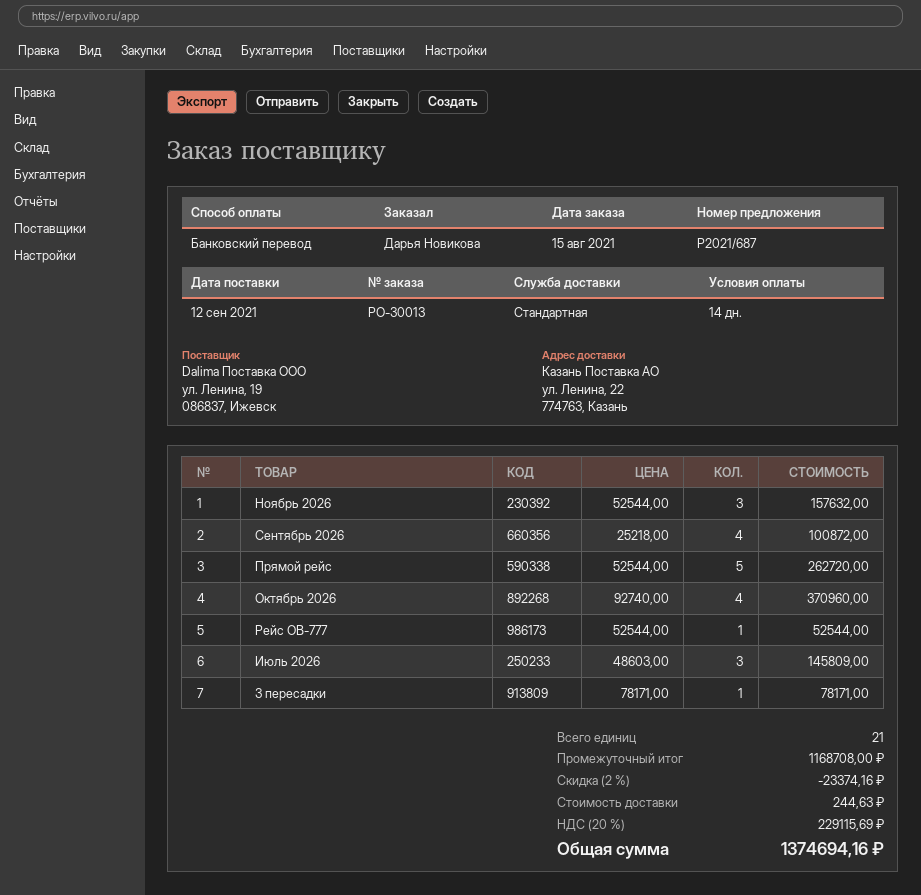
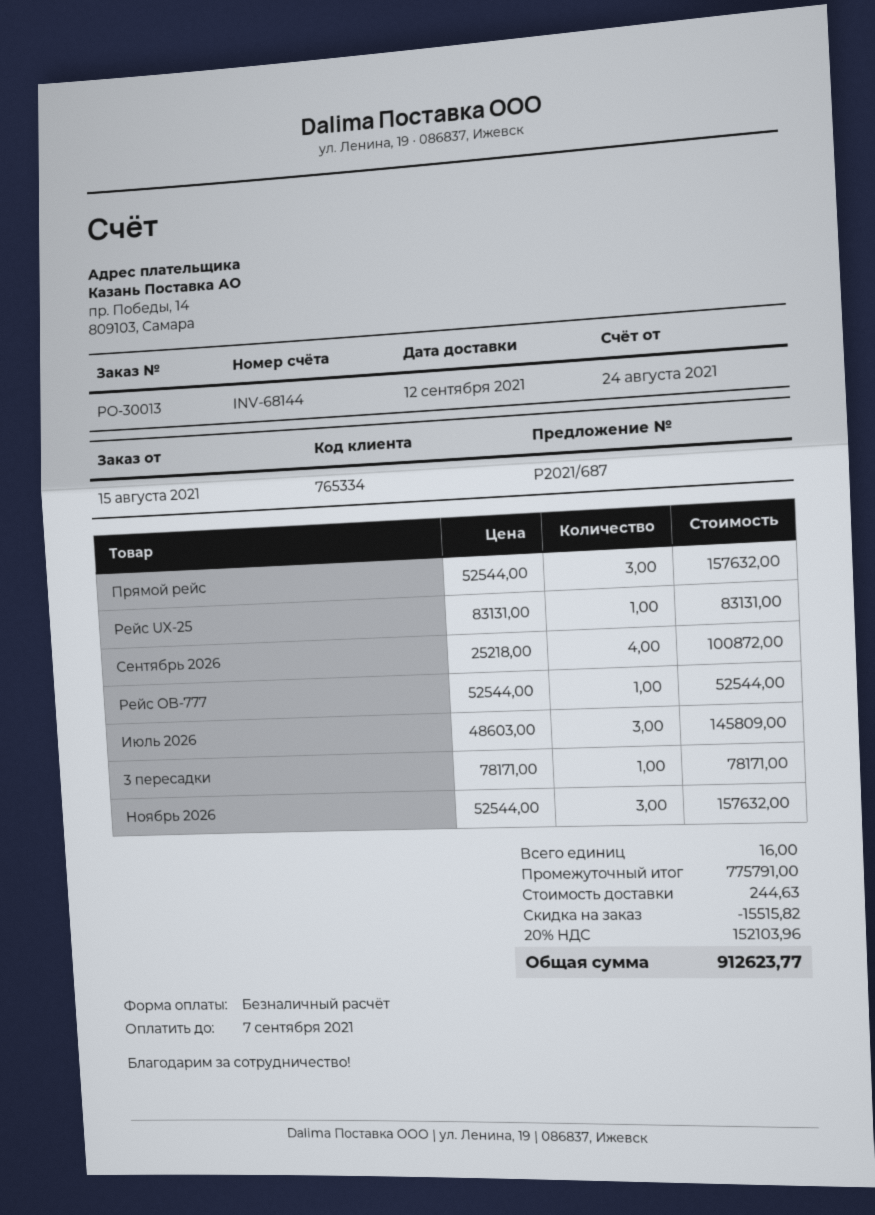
Прямой рейс: 5 x 52544.00 = 262720.00 -> 3 x 52544.00 = 157632.00
Октябрь 2026: 4 x 92740.00 = 370960.00 -> none
Рейс UX-25: none -> 1 x 83131.00 = 83131.00
total quantity: 21 -> 16
subtotal: 1168708.00 -> 775791.00
discount: 23374.16 -> 15515.82
tax: 20% = 229115.69 -> 20% = 152103.96
total: 1374694.16 -> 912623.77

